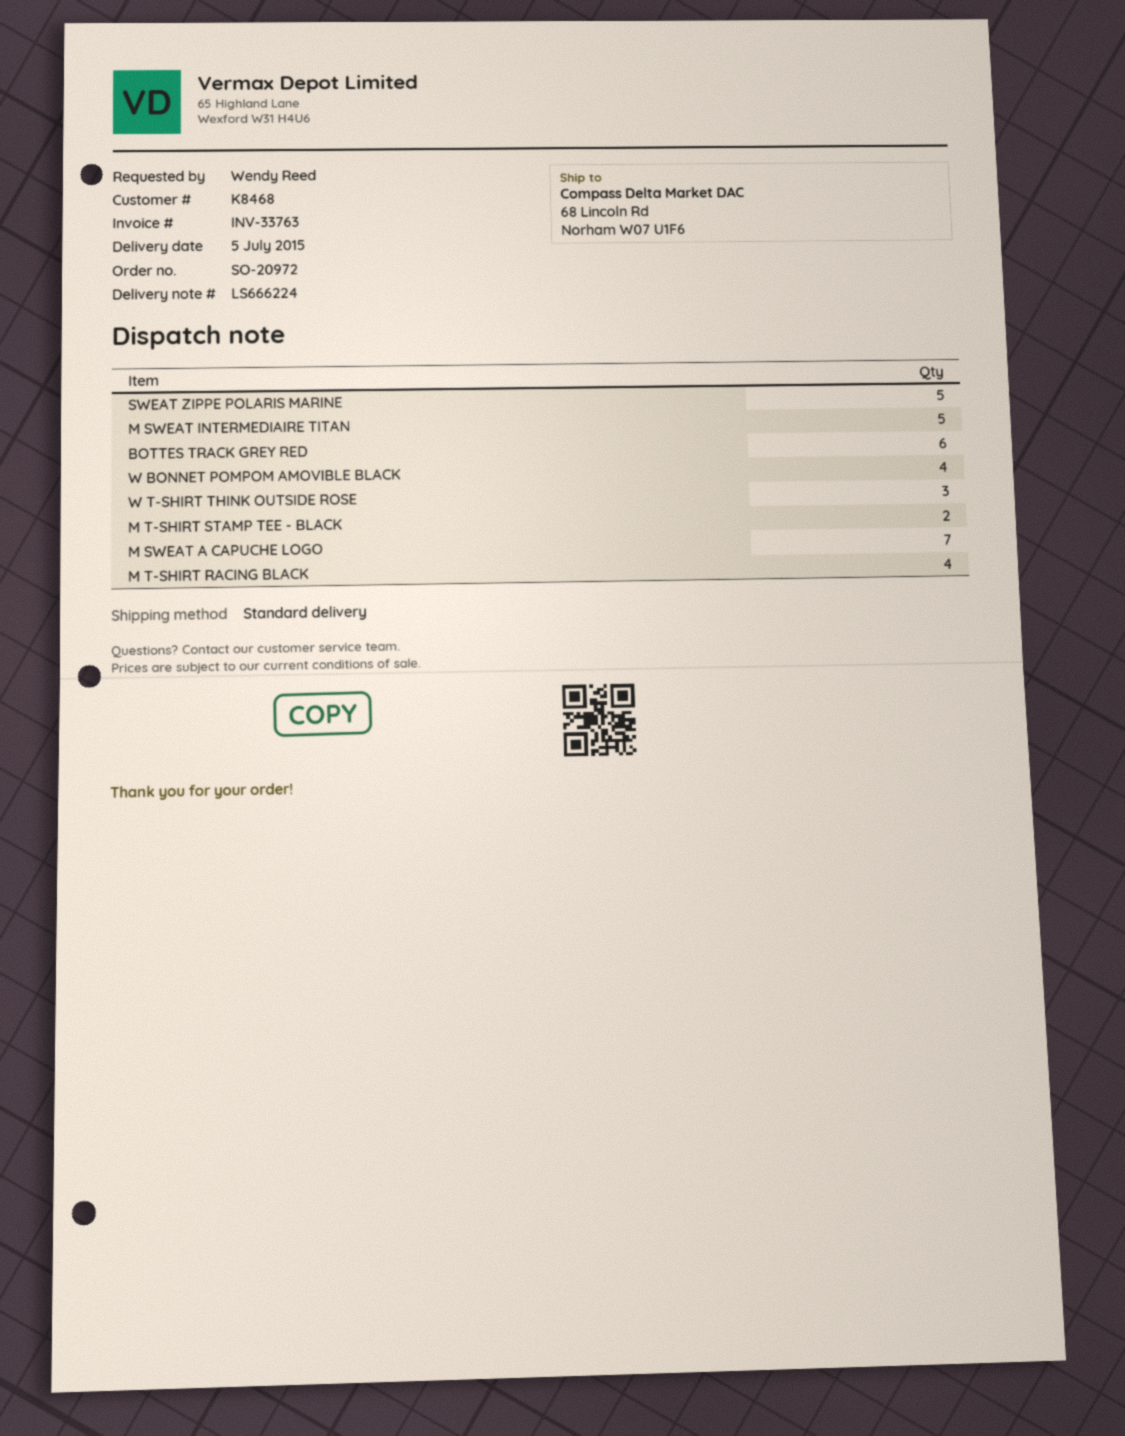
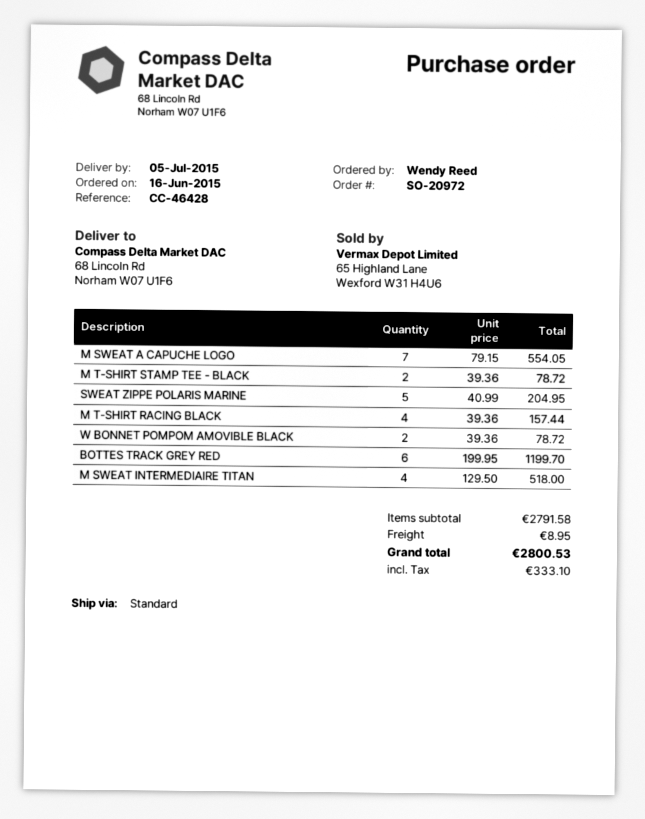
M SWEAT INTERMEDIAIRE TITAN: 5 -> 4
W BONNET POMPOM AMOVIBLE BLACK: 4 -> 2
W T-SHIRT THINK OUTSIDE ROSE: 3 -> none

